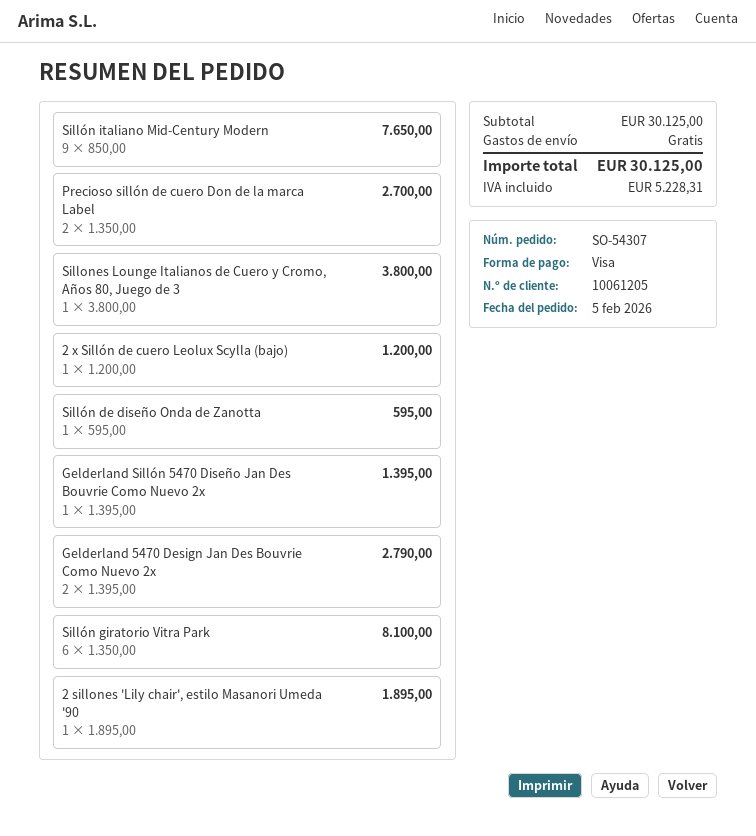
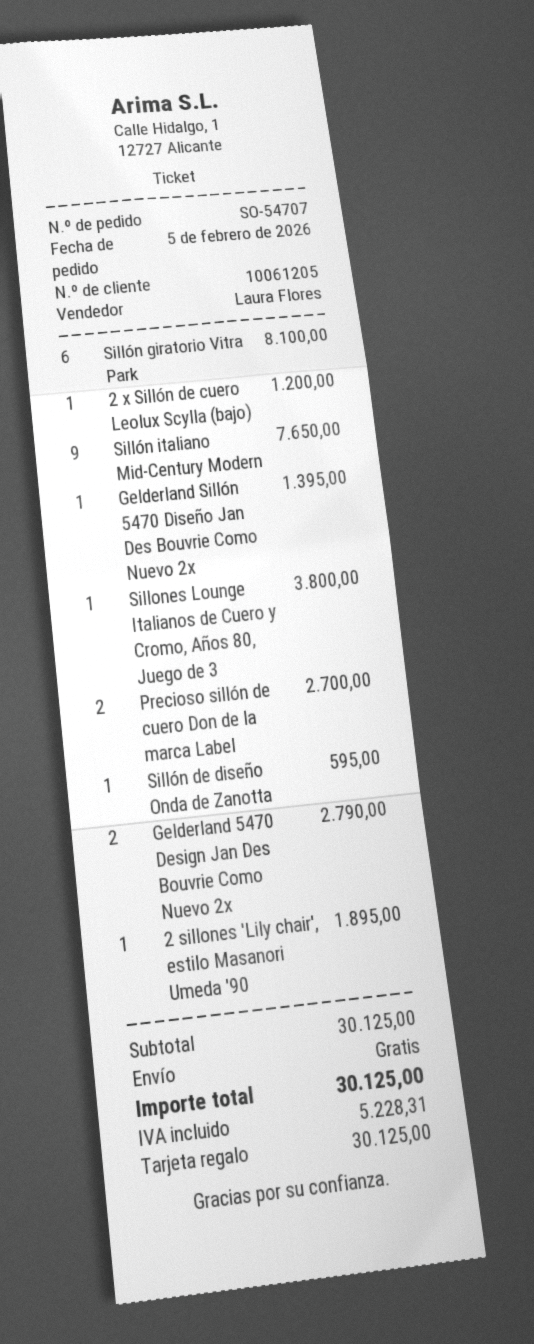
order number: SO-54307 -> SO-54707
payment method: Visa -> gift card

